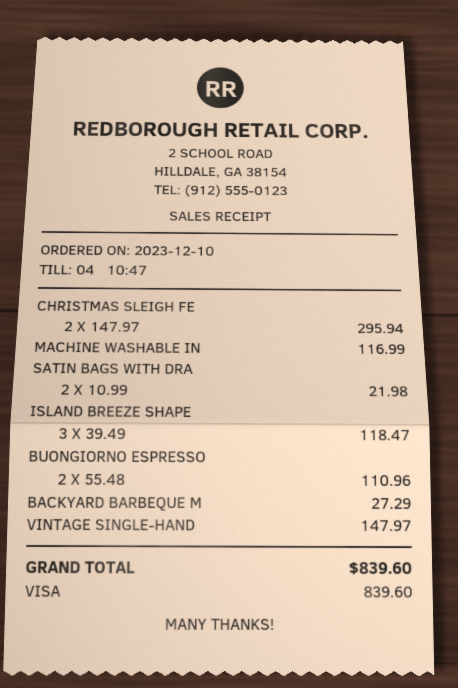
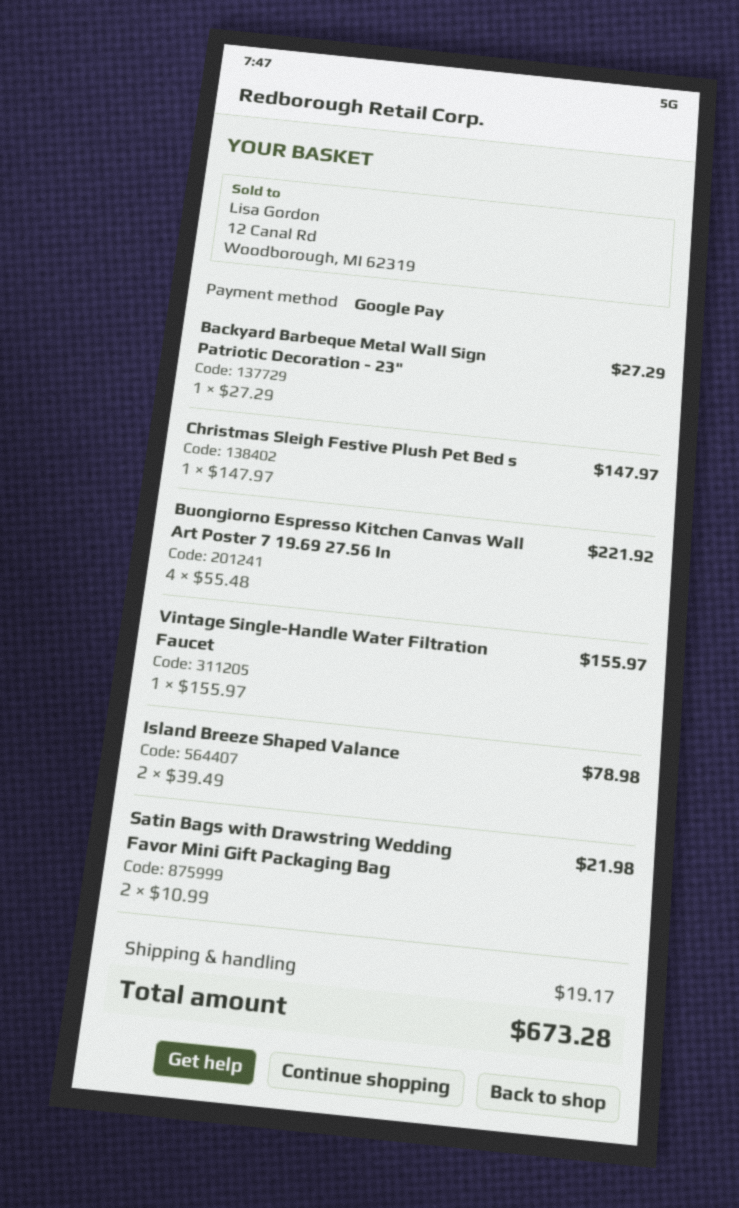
payment method: Visa -> Google Pay
CHRISTMAS SLEIGH FE: 2 x 147.97 = 295.94 -> 1 x 147.97 = 147.97
MACHINE WASHABLE IN: 1 x 116.99 = 116.99 -> none
ISLAND BREEZE SHAPE: 3 x 39.49 = 118.47 -> 2 x 39.49 = 78.98
BUONGIORNO ESPRESSO: 2 x 55.48 = 110.96 -> 4 x 55.48 = 221.92
VINTAGE SINGLE-HAND: 1 x 147.97 = 147.97 -> 1 x 155.97 = 155.97
shipping: none -> 19.17
total: 839.60 -> 673.28

